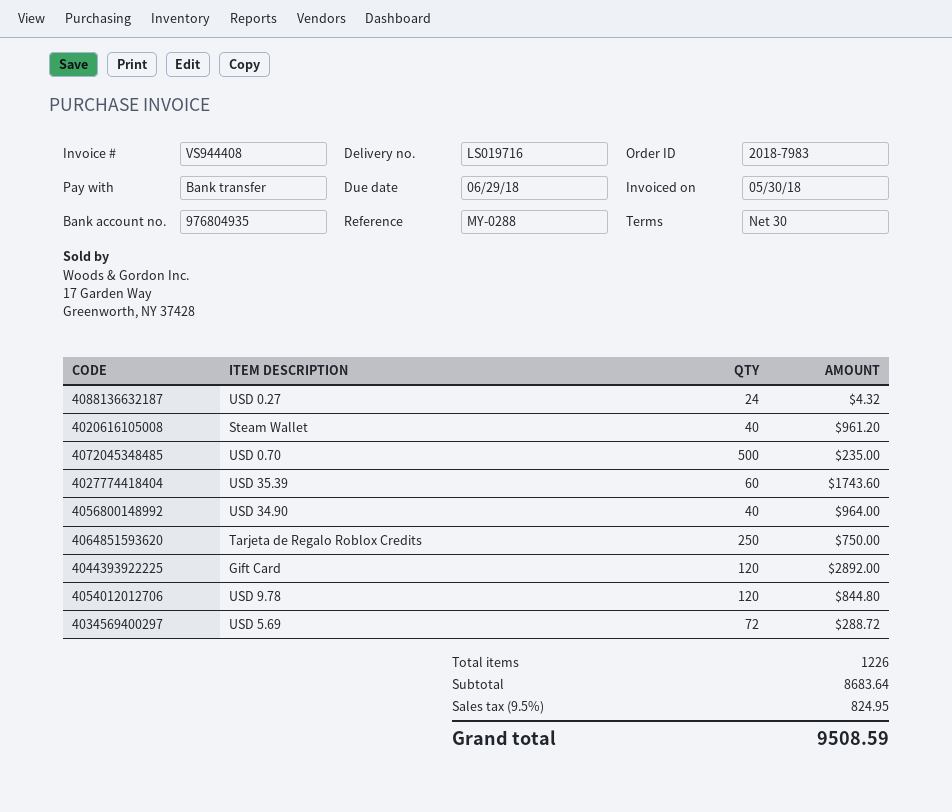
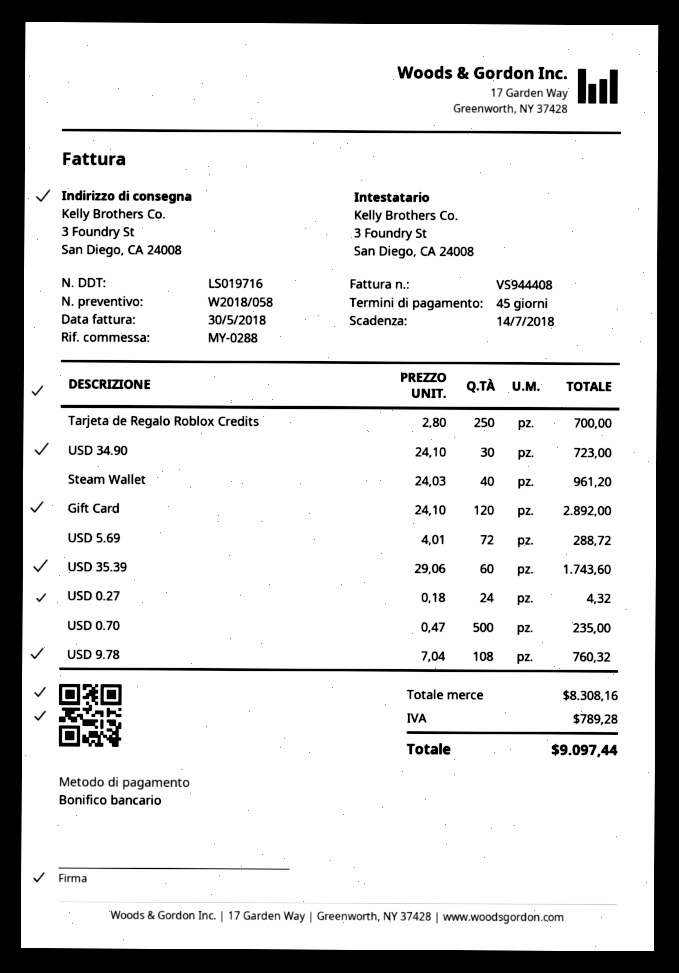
payment terms: 30 days -> 45 days
due date: 2018-06-29 -> 2018-07-14
USD 34.90: 40 for 964.00 -> 30 for 723.00
Tarjeta de Regalo Roblox Credits: 250 for 750.00 -> 250 for 700.00
USD 9.78: 120 for 844.80 -> 108 for 760.32
subtotal: 8683.64 -> 8308.16
tax: 824.95 -> 789.28
total: 9508.59 -> 9097.44

